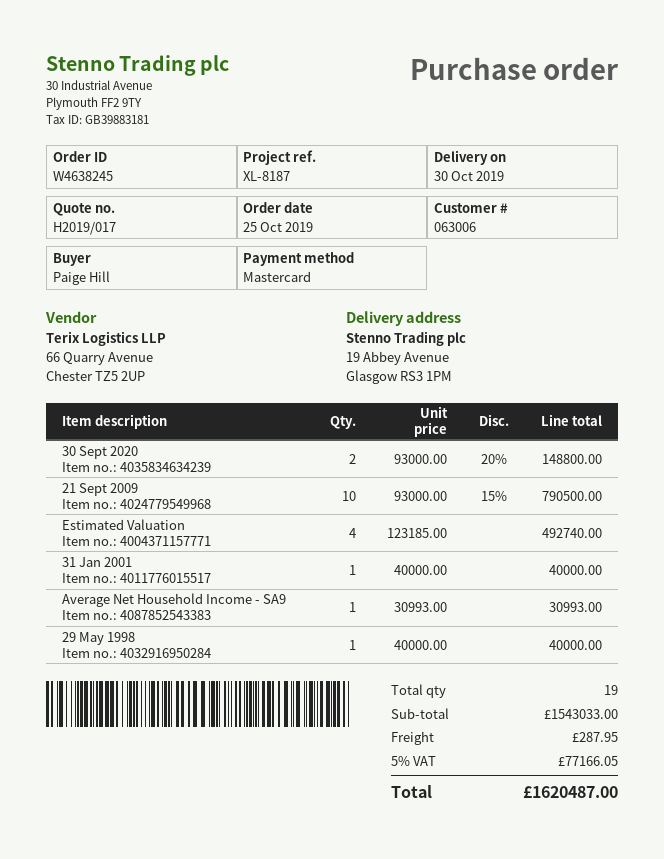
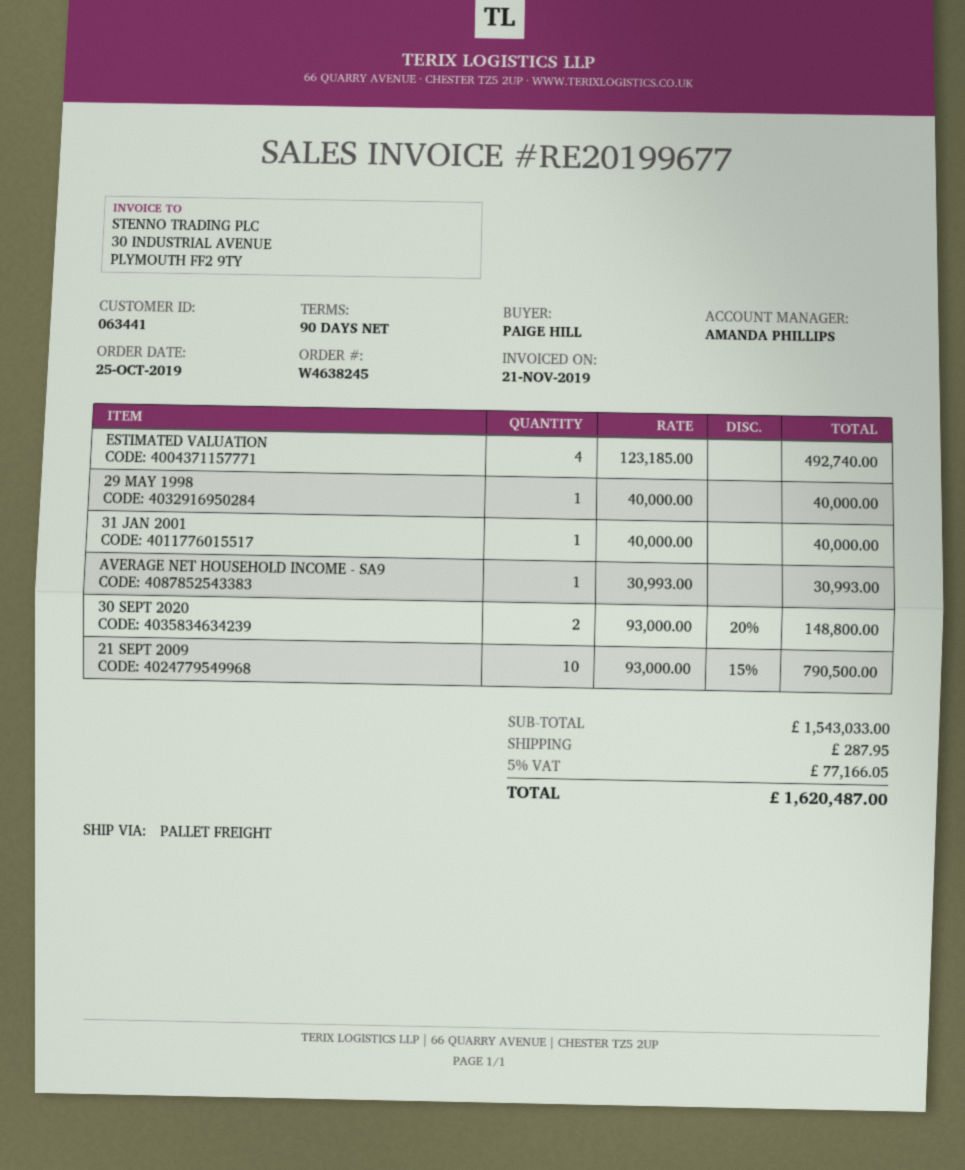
customer number: 063006 -> 063441

